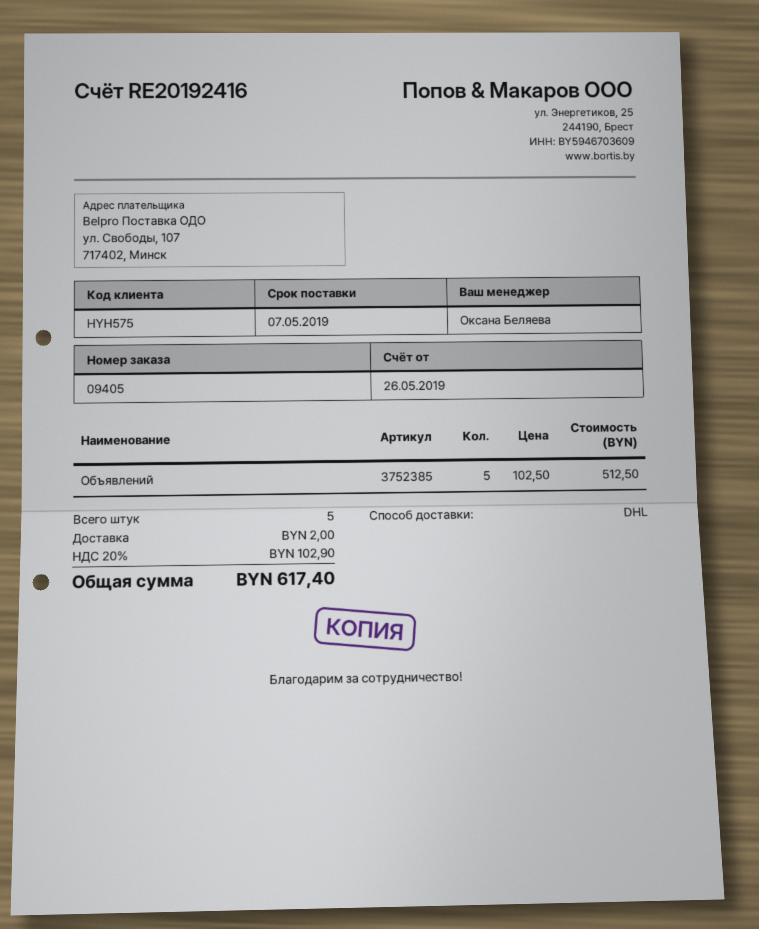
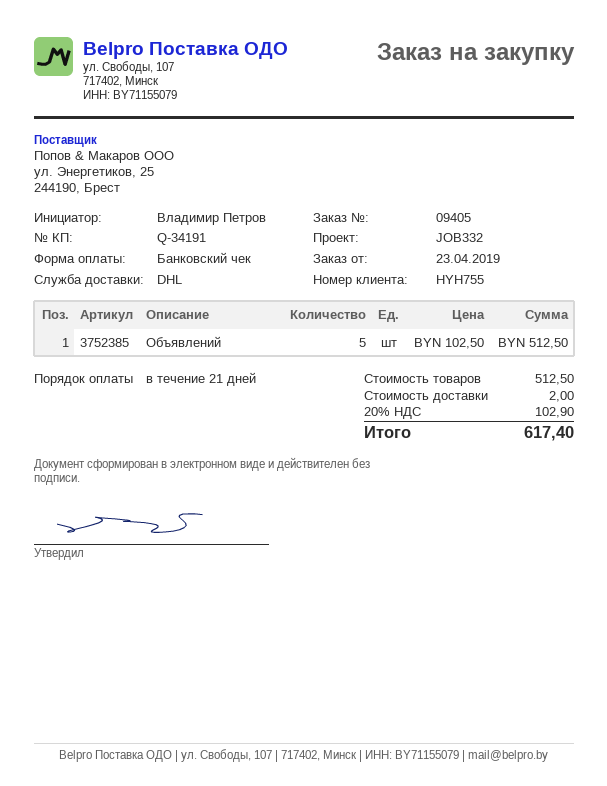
customer number: HYH575 -> HYH755

